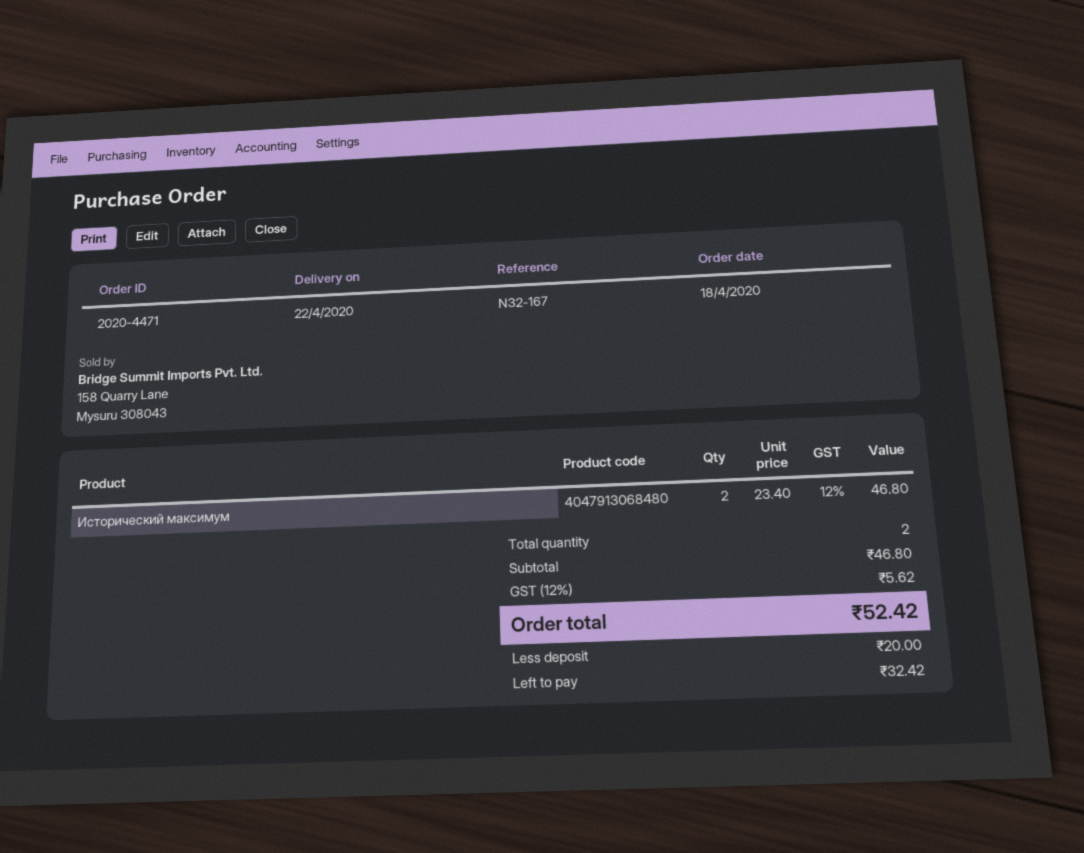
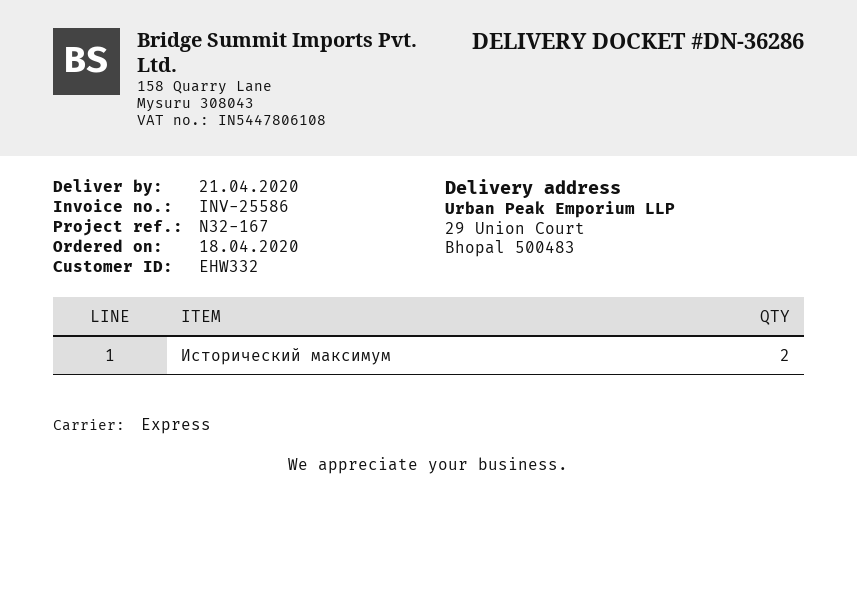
delivery date: 2020-04-22 -> 2020-04-21

